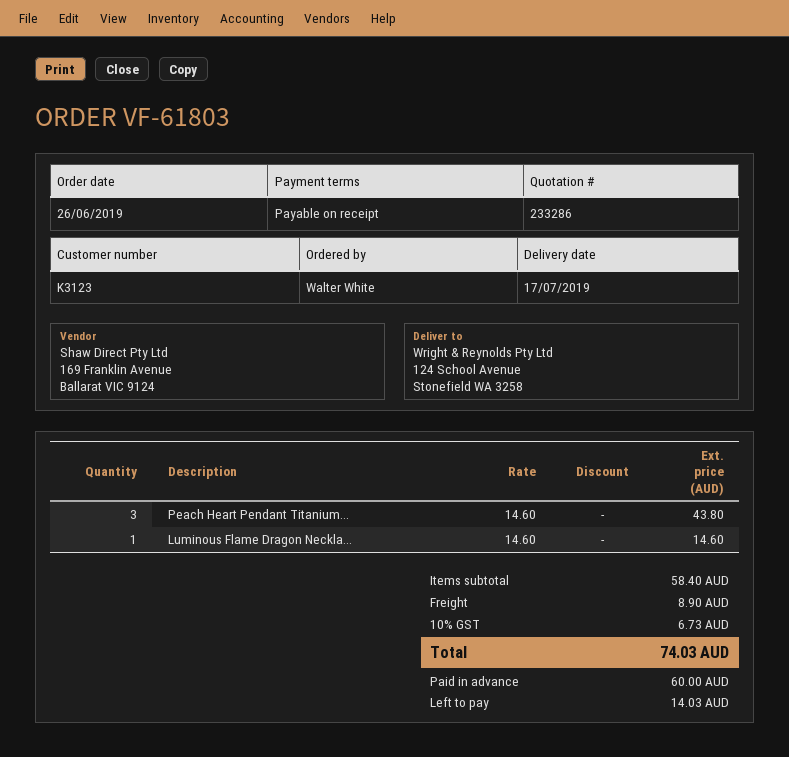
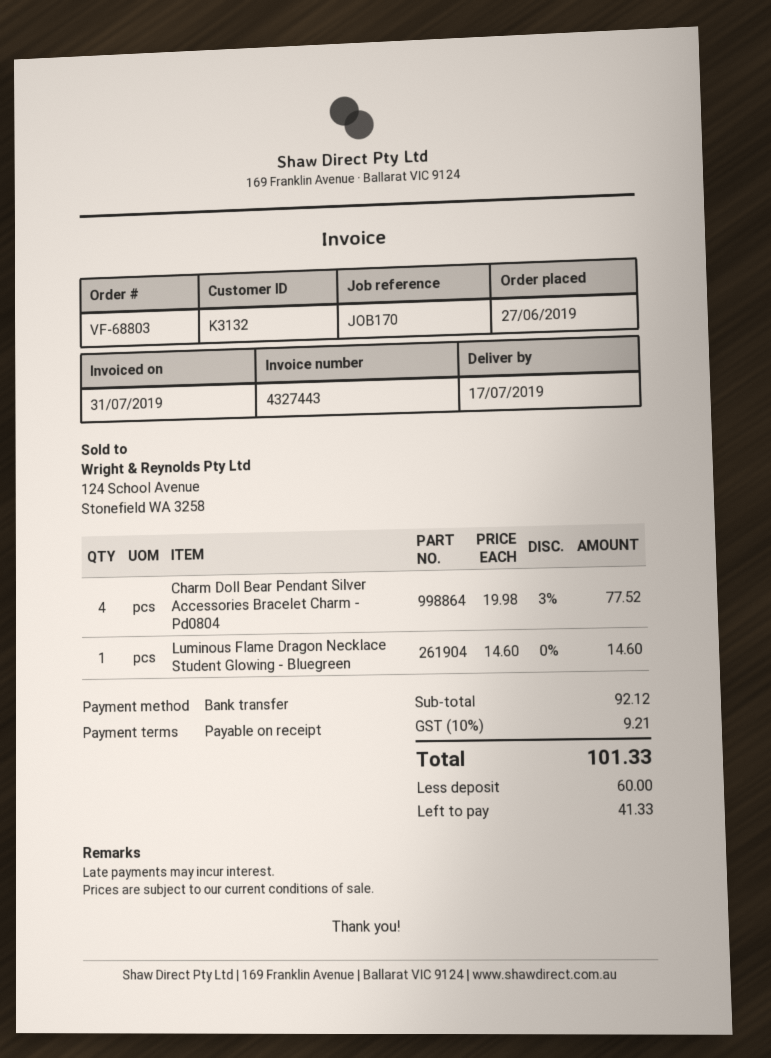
order number: VF-61803 -> VF-68803
order date: 2019-06-26 -> 2019-06-27
customer number: K3123 -> K3132
Peach Heart Pendant Titanium...: 3 x 14.60 = 43.80 -> none
Charm Doll Bear Pendant Silver Accessories Bracelet Charm - Pd0804: none -> 4 x 19.98 - 3% = 77.52
subtotal: 58.40 -> 92.12
shipping: 8.90 -> none
tax: 10% = 6.73 -> 10% = 9.21
total: 74.03 -> 101.33
balance: 14.03 -> 41.33

